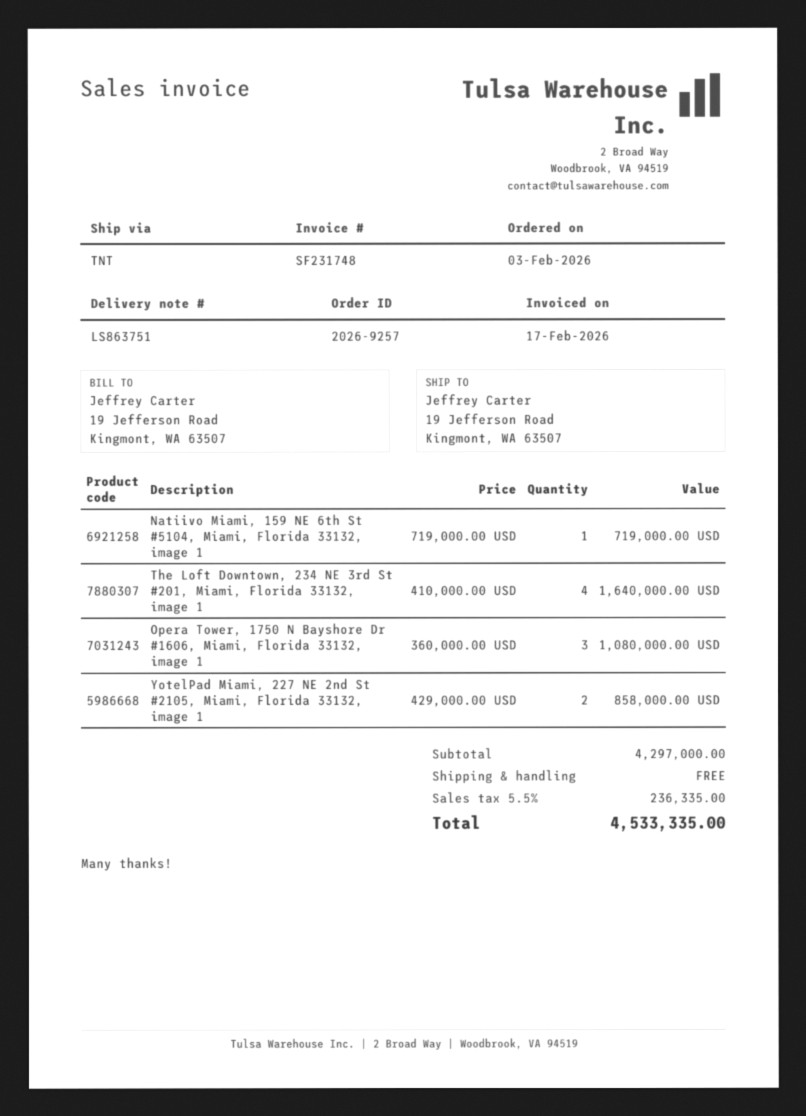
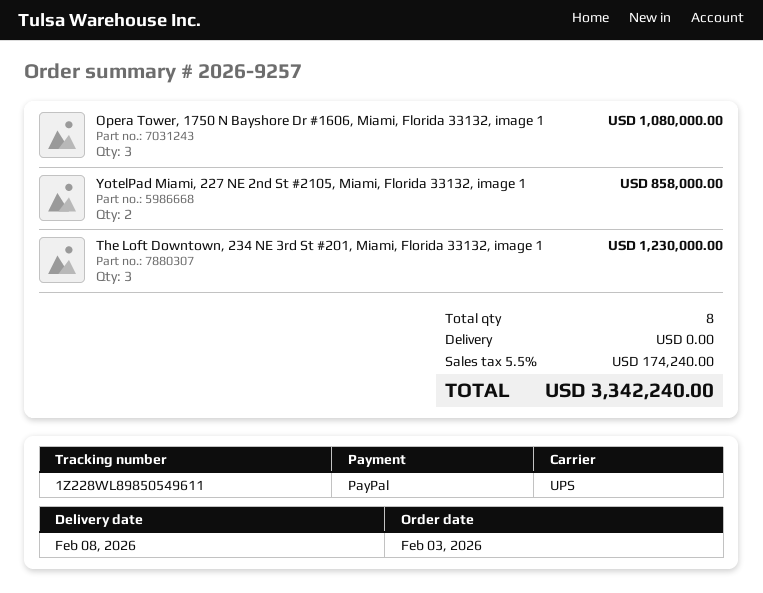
shipping method: TNT -> UPS
Natiivo Miami, 159 NE 6th St #5104, Miami, Florida 33132, image 1: 1 for 719000.00 -> none
The Loft Downtown, 234 NE 3rd St #201, Miami, Florida 33132, image 1: 4 for 1640000.00 -> 3 for 1230000.00
tax: 5.5% = 236335.00 -> 5.5% = 174240.00
total: 4533335.00 -> 3342240.00

